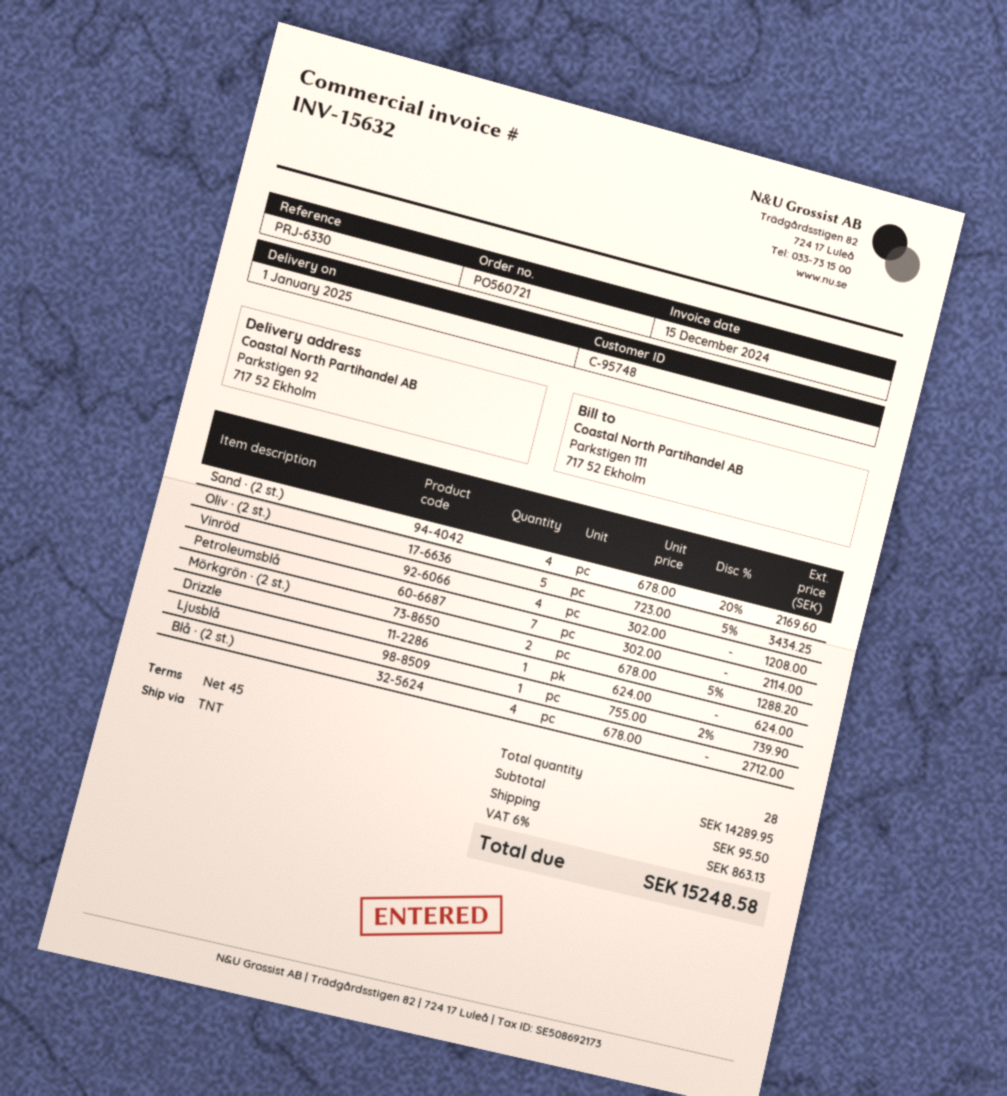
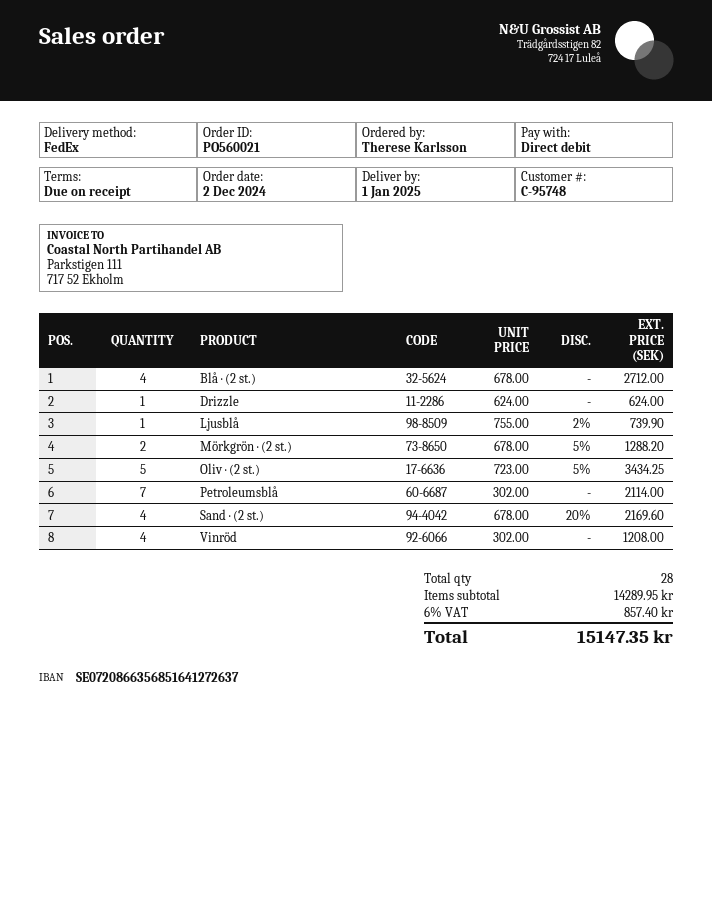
order number: PO560721 -> PO560021
payment terms: 45 days -> on receipt
shipping method: TNT -> FedEx
shipping: 95.50 -> none
tax: 6% = 863.13 -> 6% = 857.40
total: 15248.58 -> 15147.35

